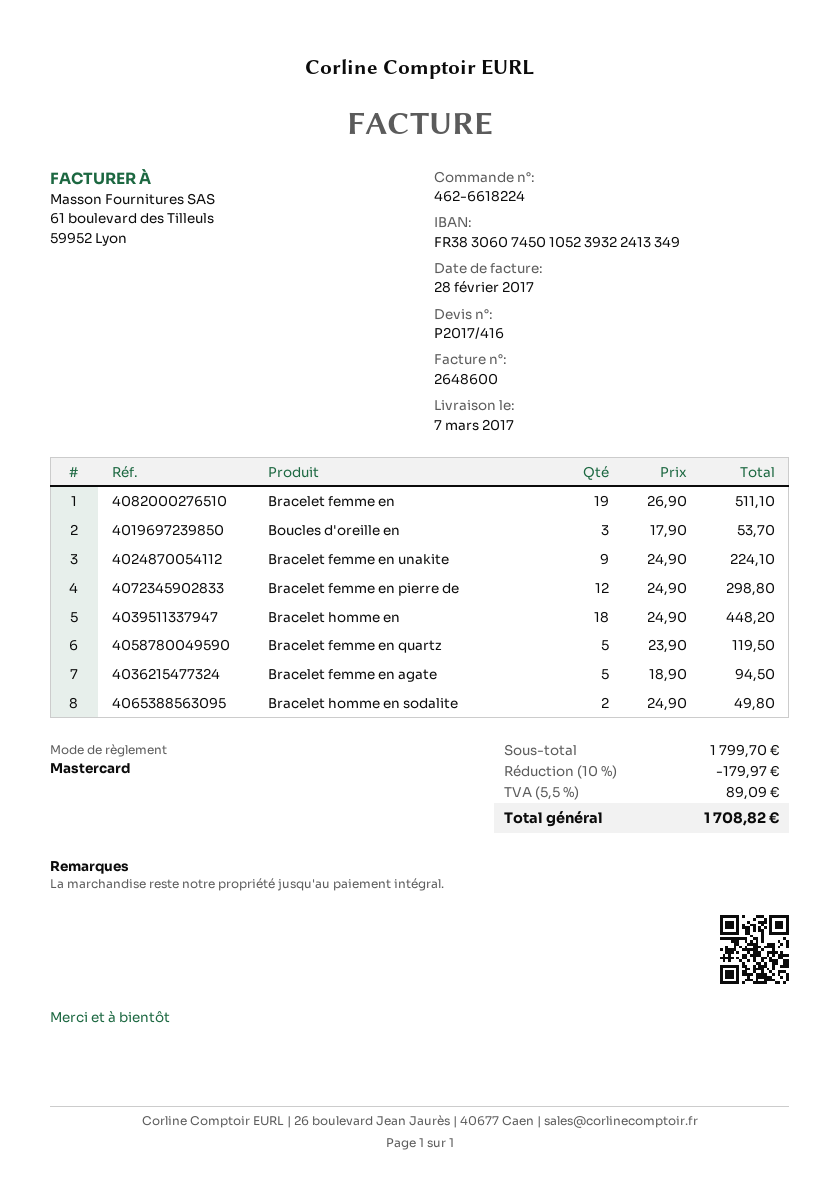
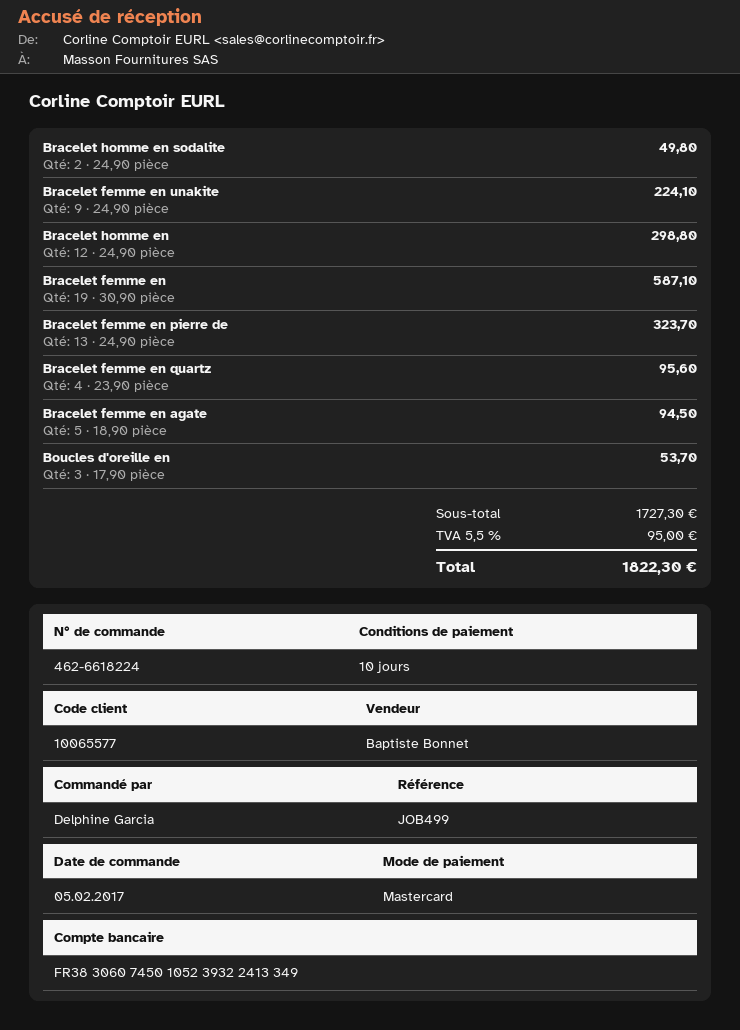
Bracelet femme en: 19 x 26.90 = 511.10 -> 19 x 30.90 = 587.10
Bracelet femme en pierre de: 12 x 24.90 = 298.80 -> 13 x 24.90 = 323.70
Bracelet homme en: 18 x 24.90 = 448.20 -> 12 x 24.90 = 298.80
Bracelet femme en quartz: 5 x 23.90 = 119.50 -> 4 x 23.90 = 95.60
subtotal: 1799.70 -> 1727.30
discount: 10% = 179.97 -> none
tax: 5.5% = 89.09 -> 5.5% = 95.00
total: 1708.82 -> 1822.30

